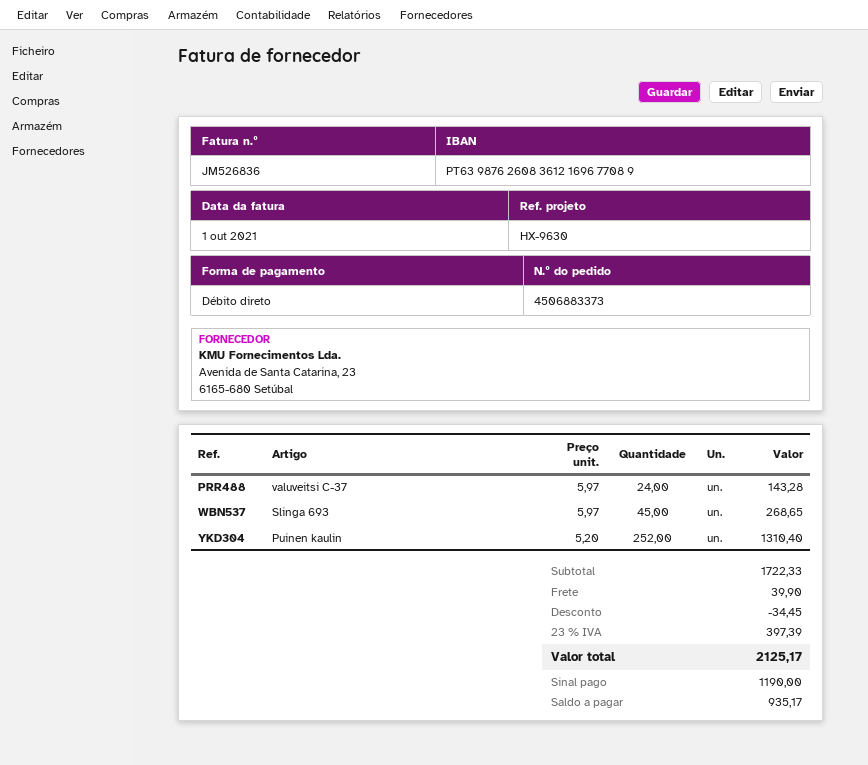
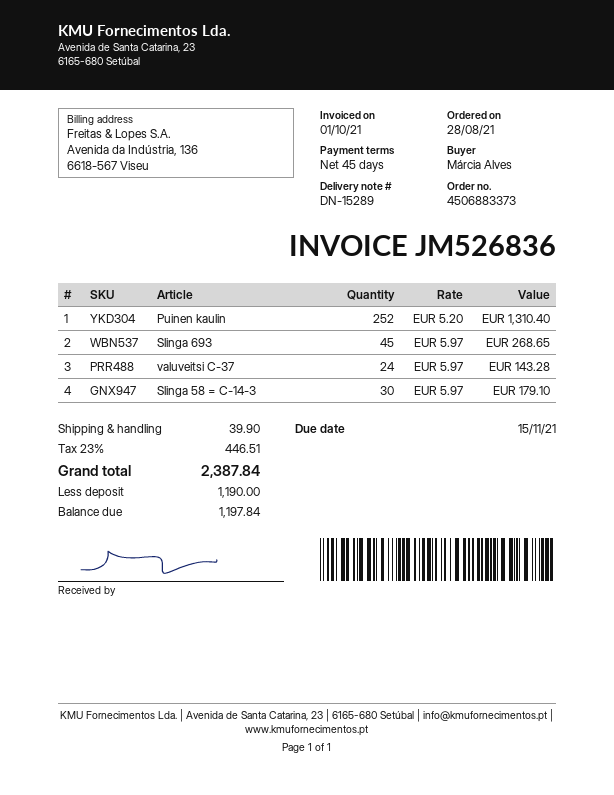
Slinga 58 = C-14-3: none -> 30 x 5.97 = 179.10
discount: 34.45 -> none
tax: 23% = 397.39 -> 23% = 446.51
total: 2125.17 -> 2387.84
balance: 935.17 -> 1197.84

